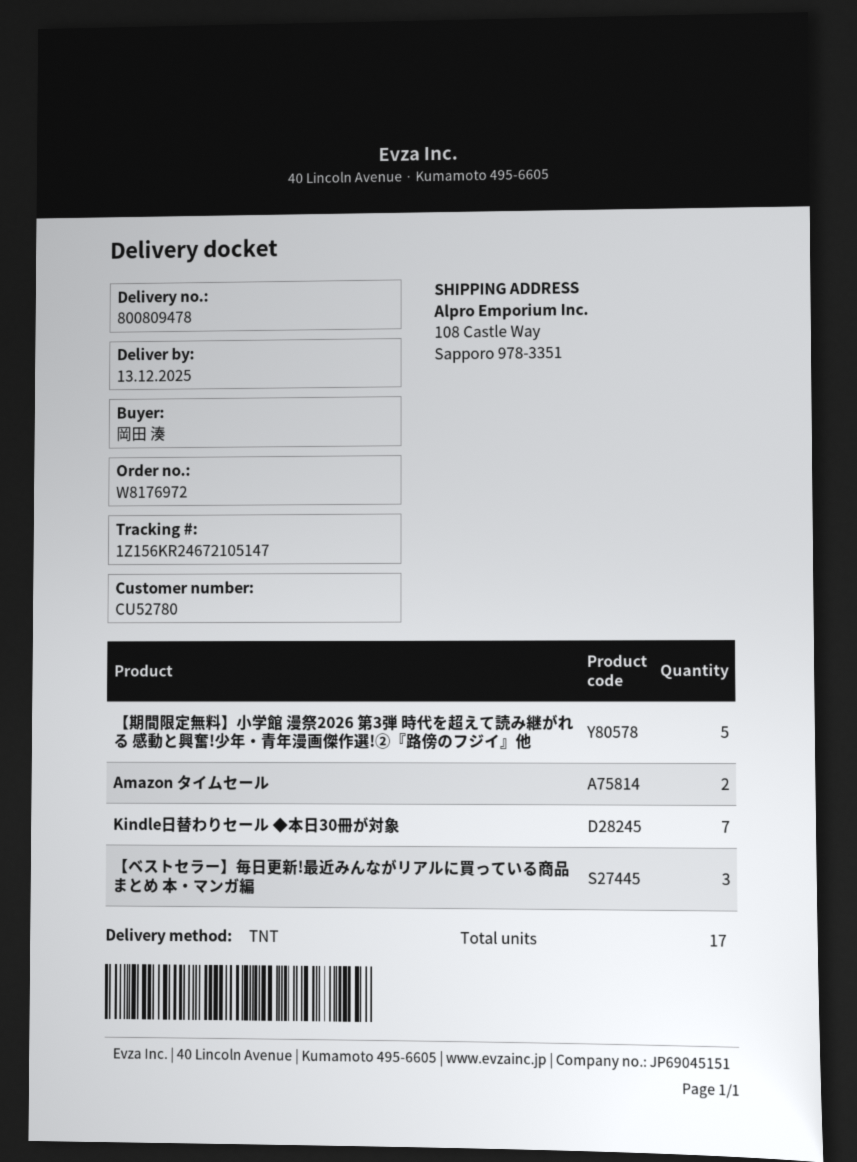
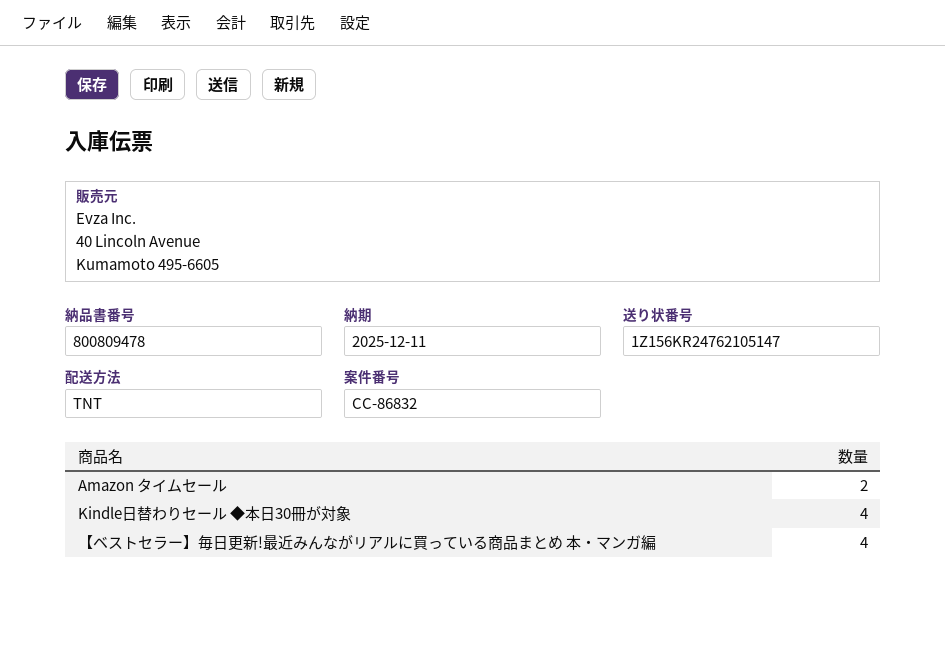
delivery date: 2025-12-13 -> 2025-12-11
tracking number: 1Z156KR24672105147 -> 1Z156KR24762105147
【期間限定無料】小学館 漫祭2026 第3弾 時代を超えて読み継がれる 感動と興奮!少年・青年漫画傑作選!②『路傍のフジイ』他: 5 -> none
Kindle日替わりセール ◆本日30冊が対象: 7 -> 4
【ベストセラー】毎日更新!最近みんながリアルに買っている商品まとめ 本・マンガ編: 3 -> 4

